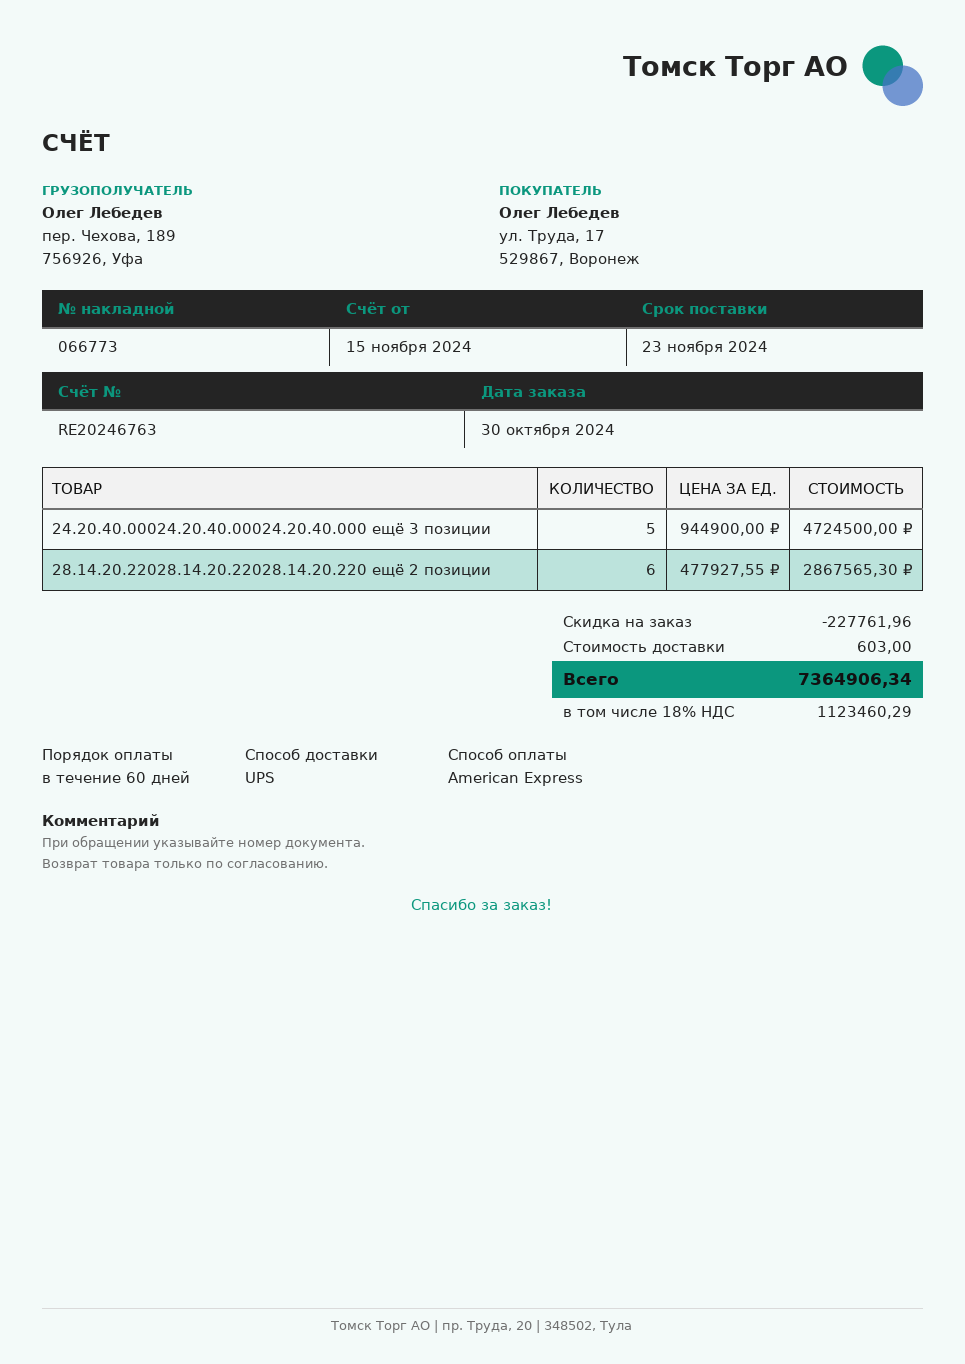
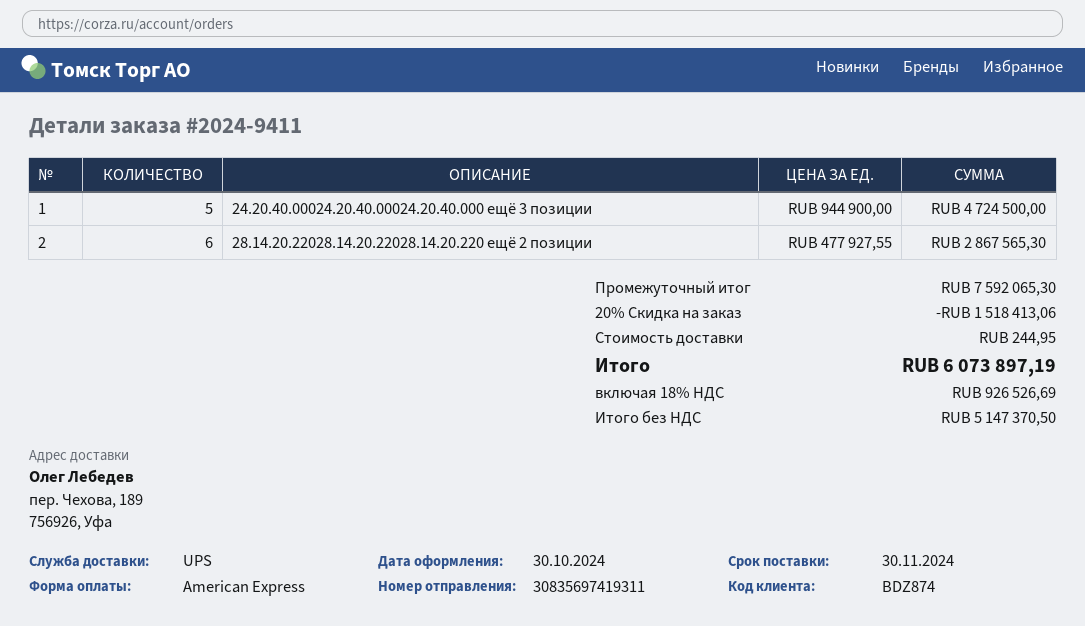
delivery date: 2024-11-23 -> 2024-11-30
discount: 227761.96 -> 1518413.06
shipping: 603.00 -> 244.95
tax: 18% = 1123460.29 -> 18% = 926526.69
total: 7364906.34 -> 6073897.19

